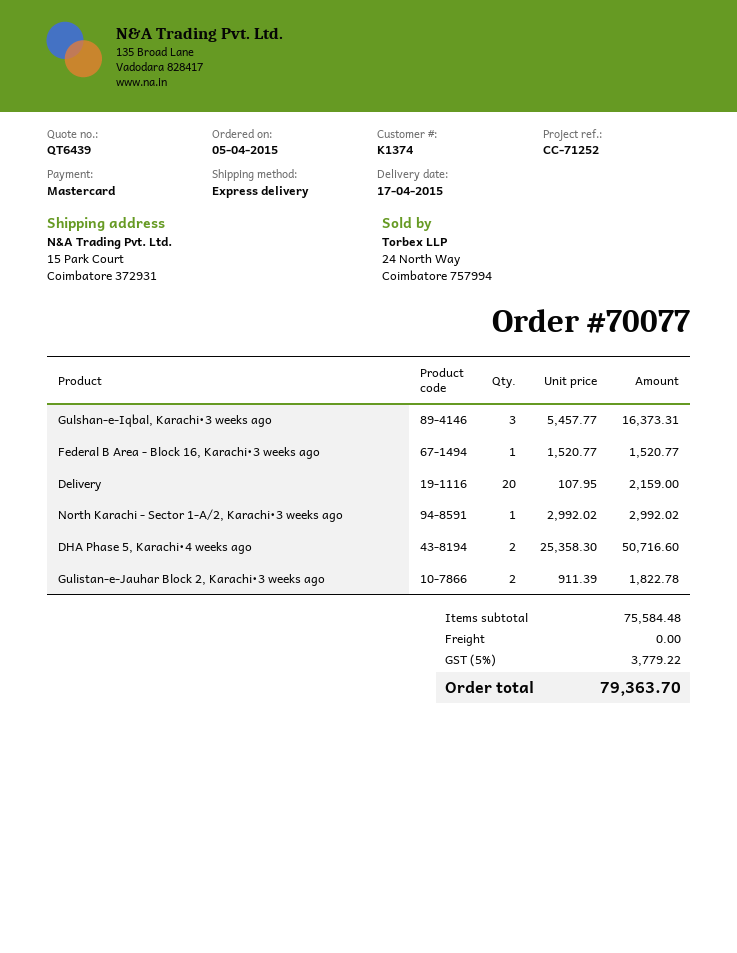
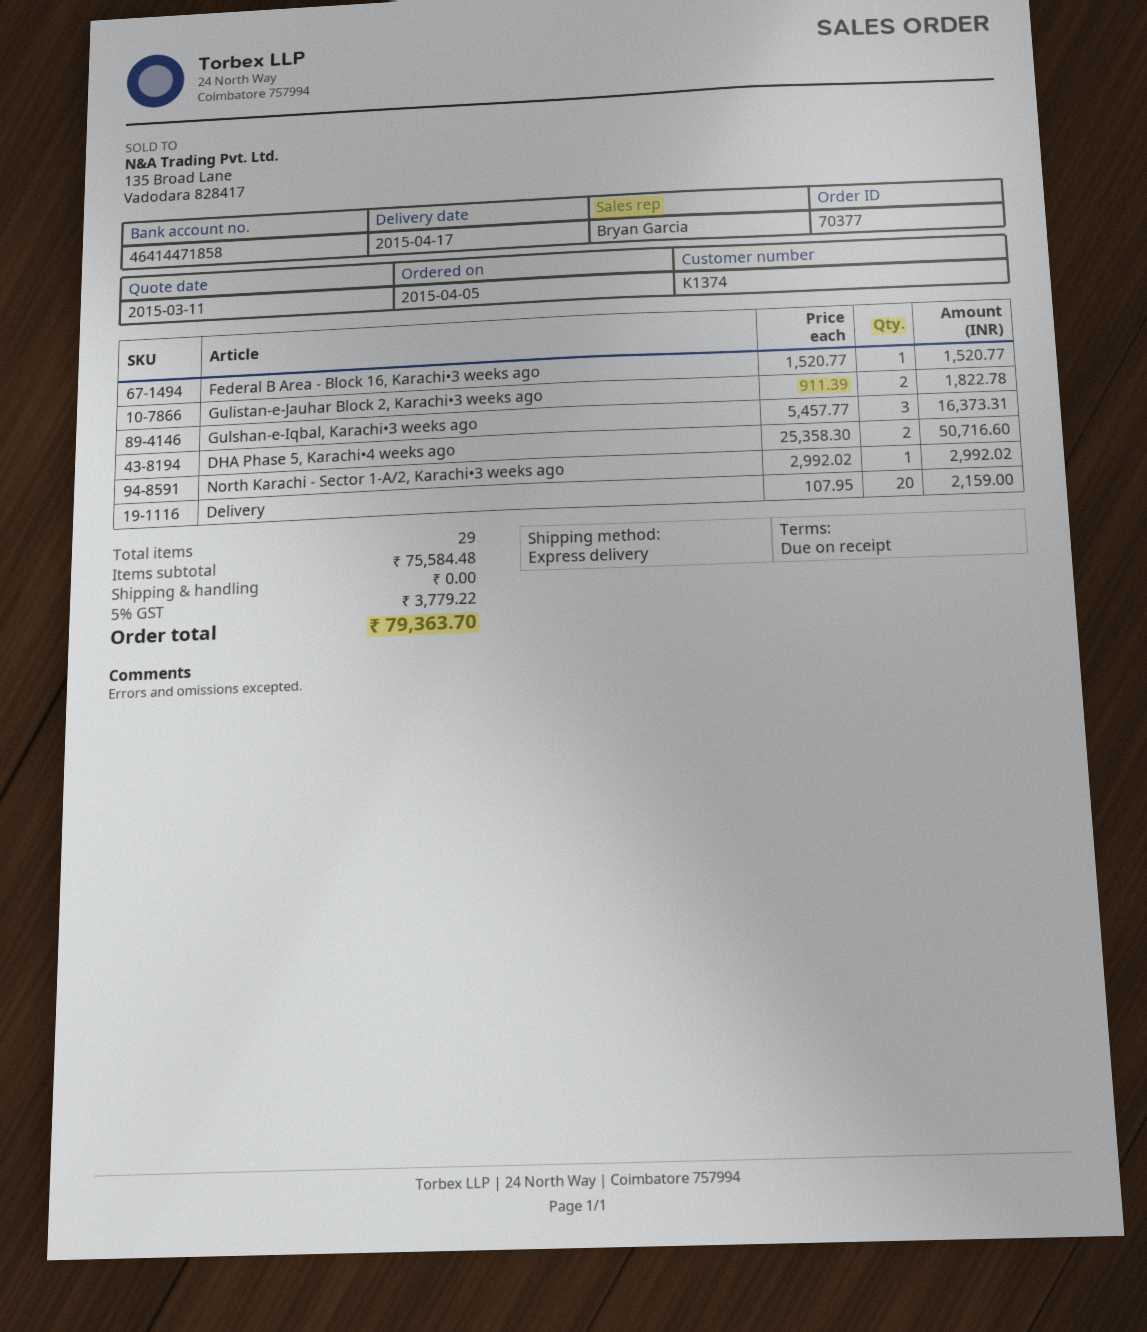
order number: 70077 -> 70377

